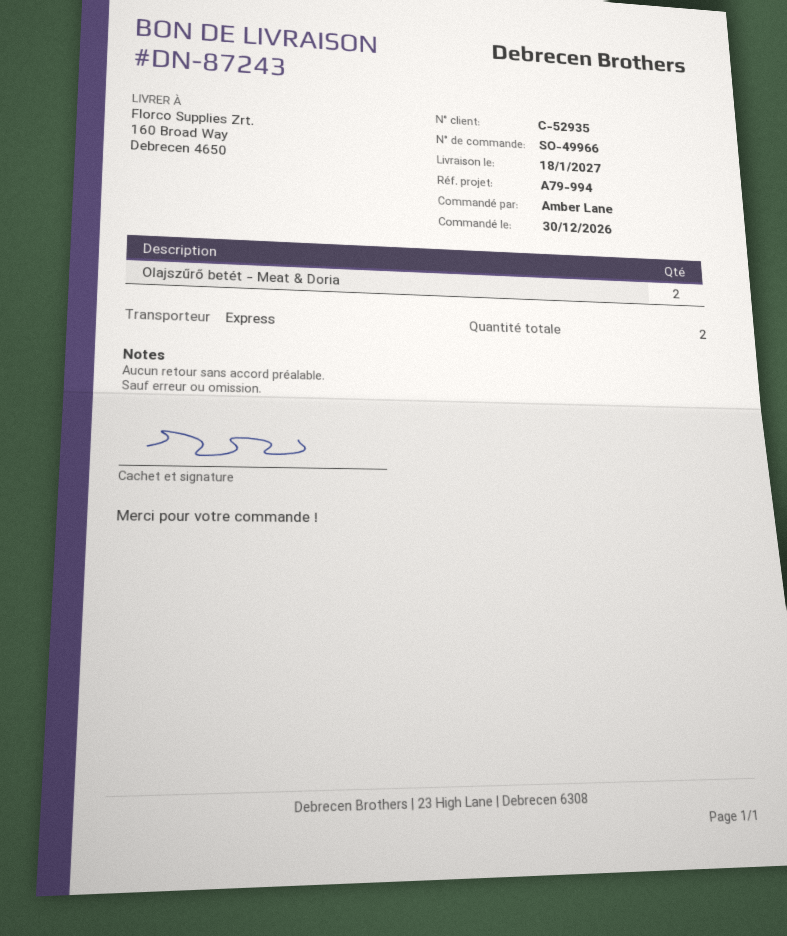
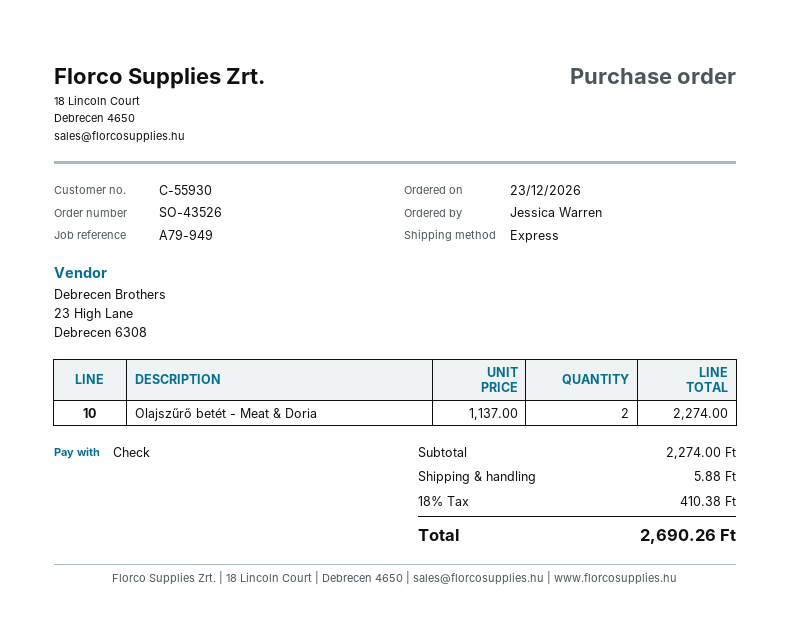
order number: SO-49966 -> SO-43526
order date: 2026-12-30 -> 2026-12-23
customer number: C-52935 -> C-55930
reference: A79-994 -> A79-949
ordered by: Amber Lane -> Jessica Warren

